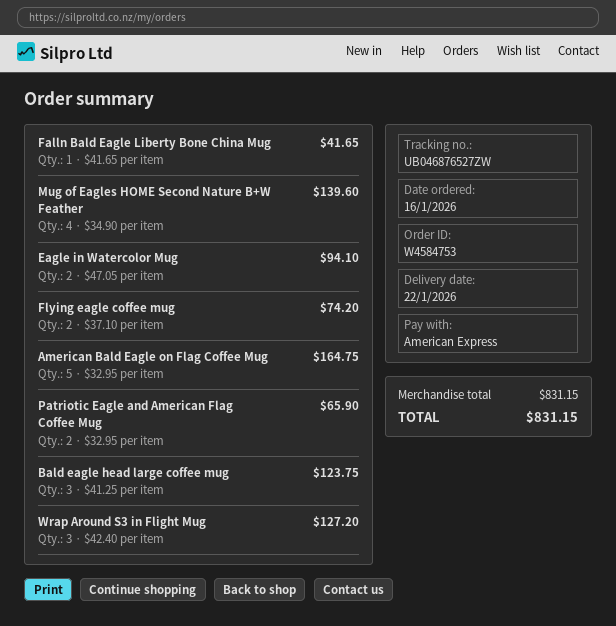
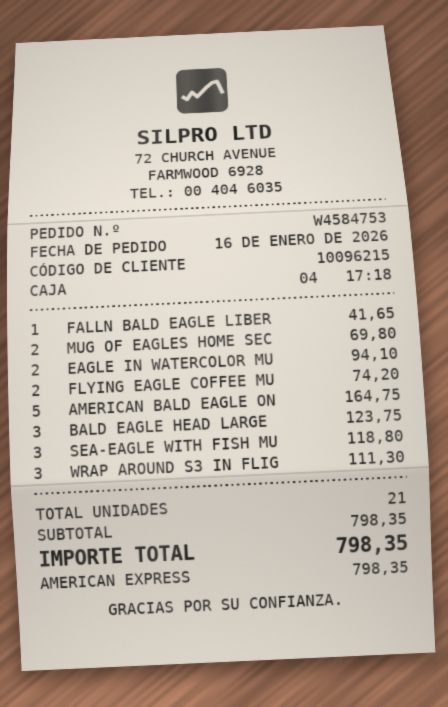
Mug of Eagles HOME Second Nature B+W Feather: 4 for 139.60 -> 2 for 69.80
Patriotic Eagle and American Flag Coffee Mug: 2 for 65.90 -> none
Wrap Around S3 in Flight Mug: 3 for 127.20 -> 3 for 111.30
SEA-EAGLE WITH FISH MU: none -> 3 for 118.80
subtotal: 831.15 -> 798.35
total: 831.15 -> 798.35

